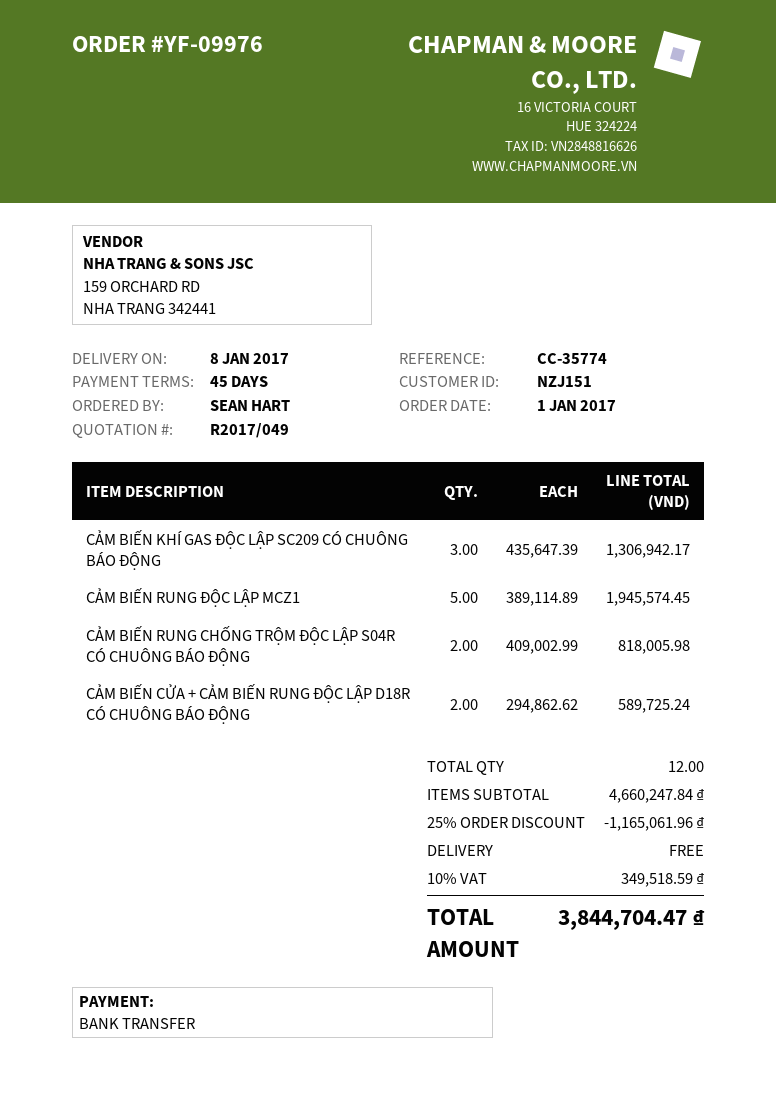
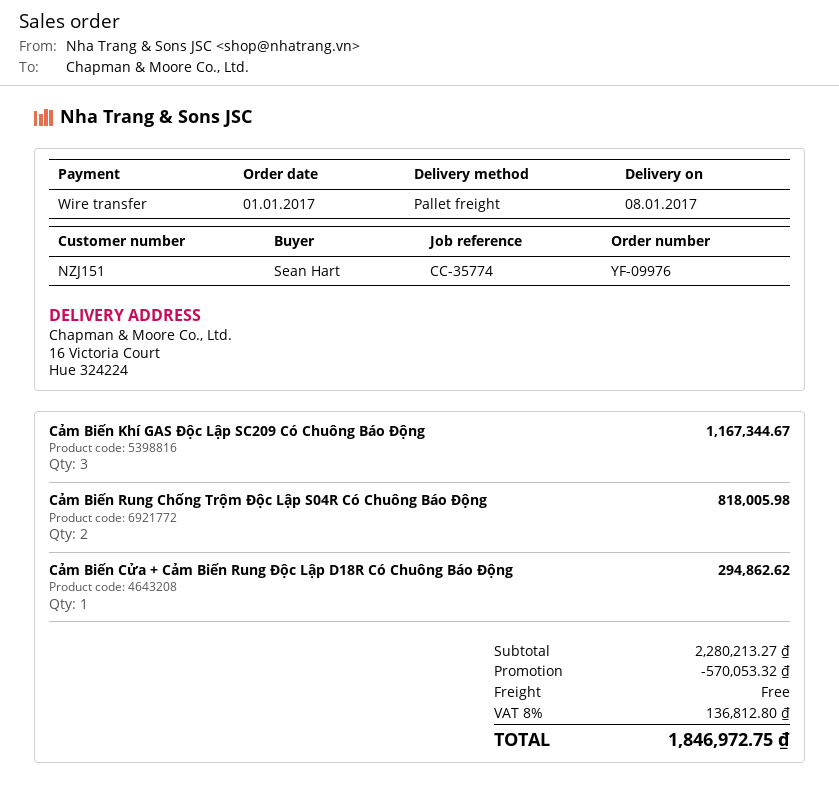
CẢM BIẾN KHÍ GAS ĐỘC LẬP SC209 CÓ CHUÔNG BÁO ĐỘNG: 3 for 1306942.17 -> 3 for 1167344.67
CẢM BIẾN RUNG ĐỘC LẬP MCZ1: 5 for 1945574.45 -> none
CẢM BIẾN CỬA + CẢM BIẾN RUNG ĐỘC LẬP D18R CÓ CHUÔNG BÁO ĐỘNG: 2 for 589725.24 -> 1 for 294862.62
subtotal: 4660247.84 -> 2280213.27
discount: 1165061.96 -> 570053.32
tax: 10% = 349518.59 -> 8% = 136812.80
total: 3844704.47 -> 1846972.75

